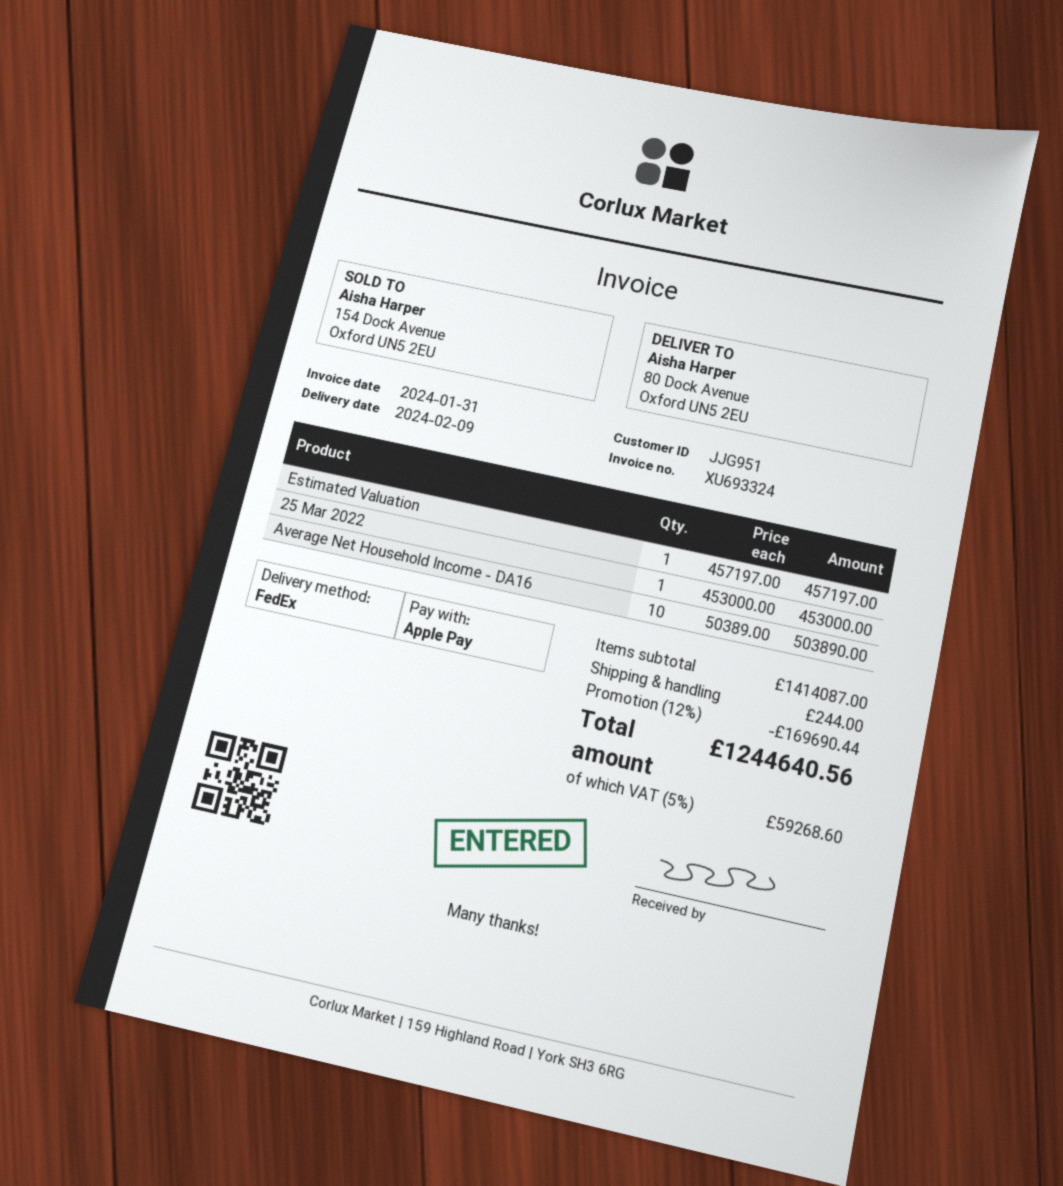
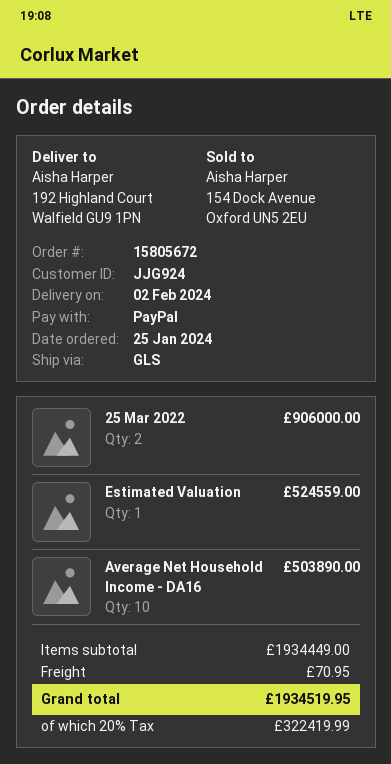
delivery date: 2024-02-09 -> 2024-02-02
customer number: JJG951 -> JJG924
payment method: Apple Pay -> PayPal
shipping method: FedEx -> GLS
ship to: 80 Dock Avenue, Oxford UN5 2EU -> 192 Highland Court, Walfield GU9 1PN
Estimated Valuation: 1 for 457197.00 -> 1 for 524559.00
25 Mar 2022: 1 for 453000.00 -> 2 for 906000.00
subtotal: 1414087.00 -> 1934449.00
discount: 12% = 169690.44 -> none
shipping: 244.00 -> 70.95
tax: 5% = 59268.60 -> 20% = 322419.99
total: 1244640.56 -> 1934519.95

